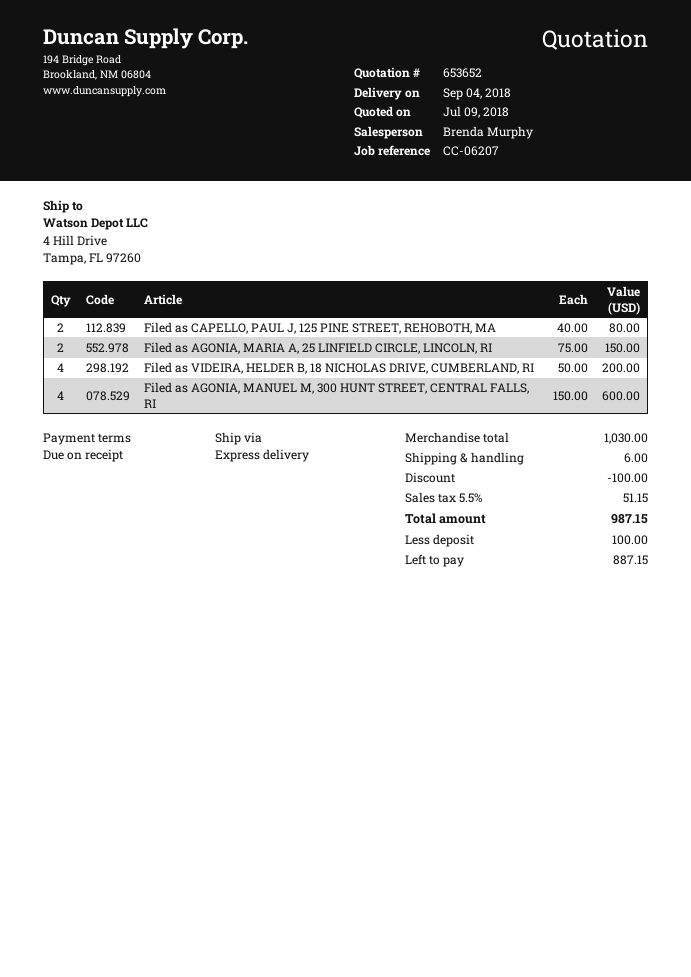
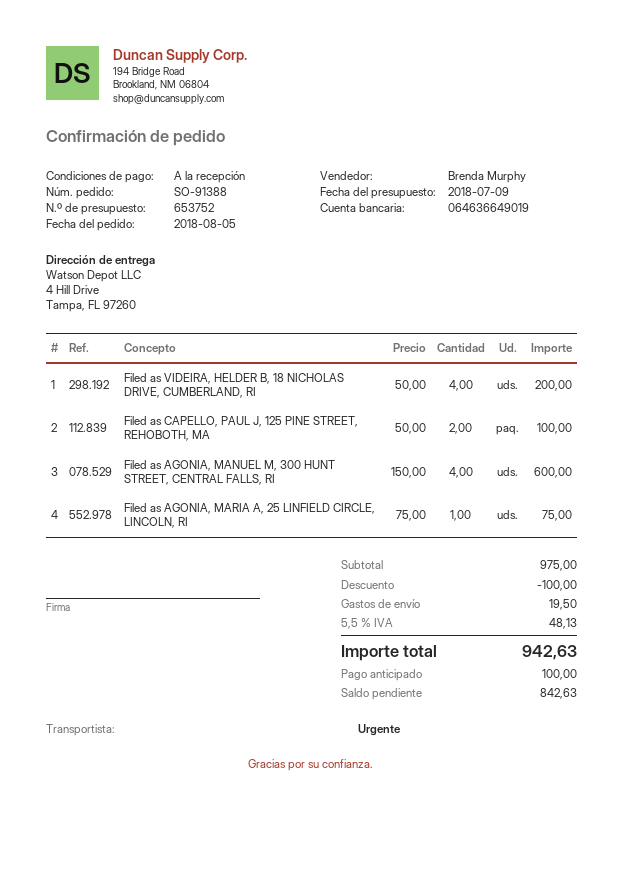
quote number: 653652 -> 653752
Filed as CAPELLO, PAUL J, 125 PINE STREET, REHOBOTH, MA: 2 x 40.00 = 80.00 -> 2 x 50.00 = 100.00
Filed as AGONIA, MARIA A, 25 LINFIELD CIRCLE, LINCOLN, RI: 2 x 75.00 = 150.00 -> 1 x 75.00 = 75.00
subtotal: 1030.00 -> 975.00
shipping: 6.00 -> 19.50
tax: 5.5% = 51.15 -> 5.5% = 48.13
total: 987.15 -> 942.63
balance: 887.15 -> 842.63

